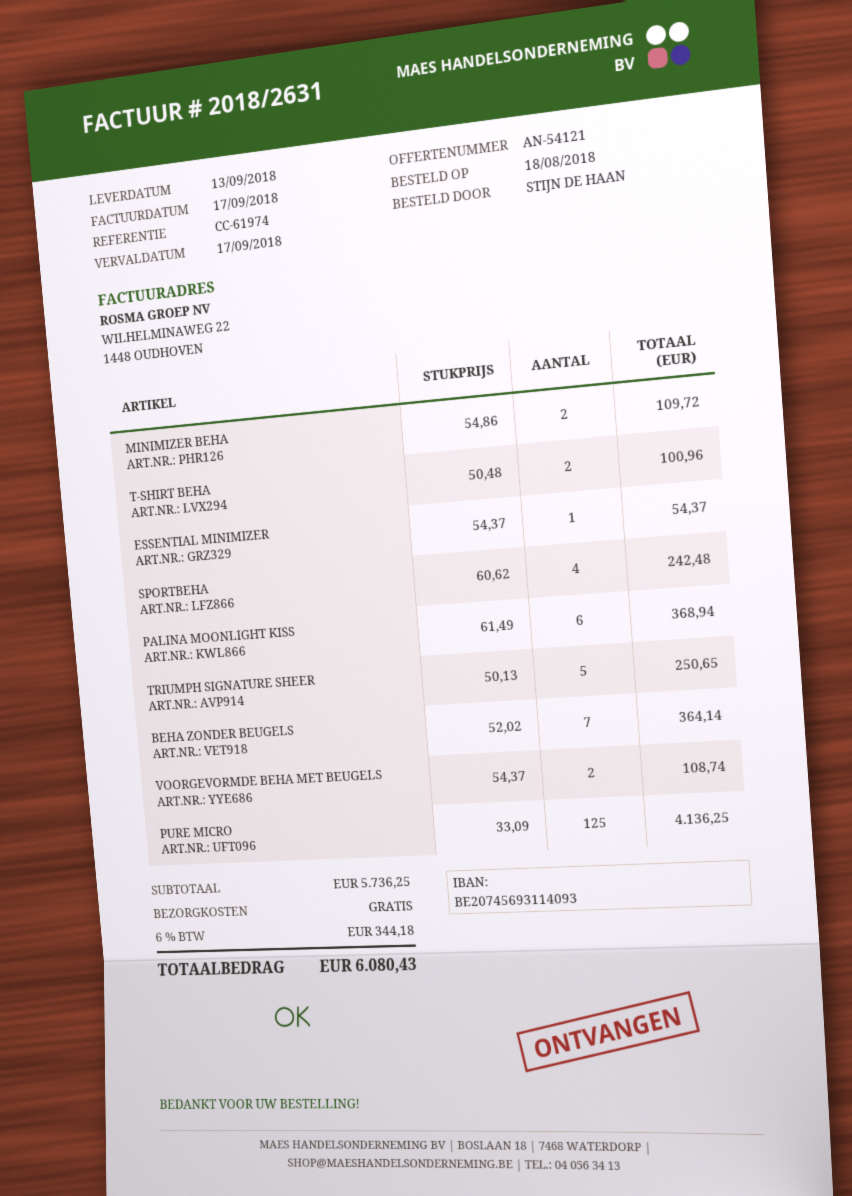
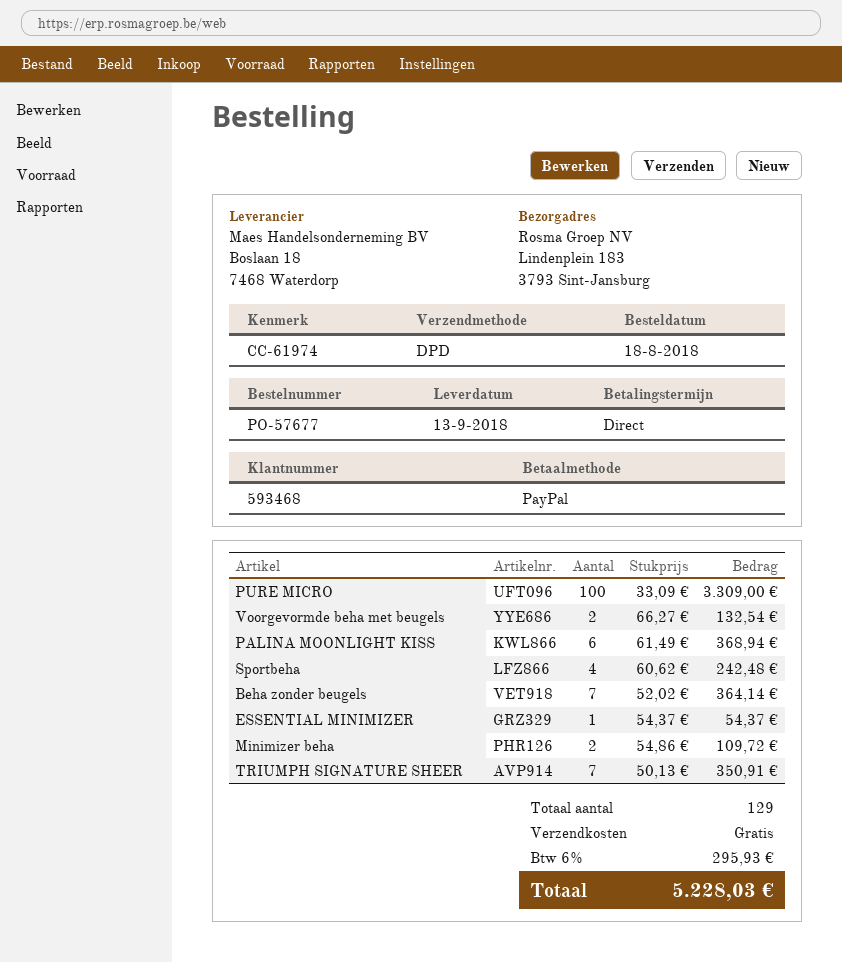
T-SHIRT BEHA: 2 x 50.48 = 100.96 -> none
TRIUMPH SIGNATURE SHEER: 5 x 50.13 = 250.65 -> 7 x 50.13 = 350.91
VOORGEVORMDE BEHA MET BEUGELS: 2 x 54.37 = 108.74 -> 2 x 66.27 = 132.54
PURE MICRO: 125 x 33.09 = 4136.25 -> 100 x 33.09 = 3309.00
tax: 6% = 344.18 -> 6% = 295.93
total: 6080.43 -> 5228.03

